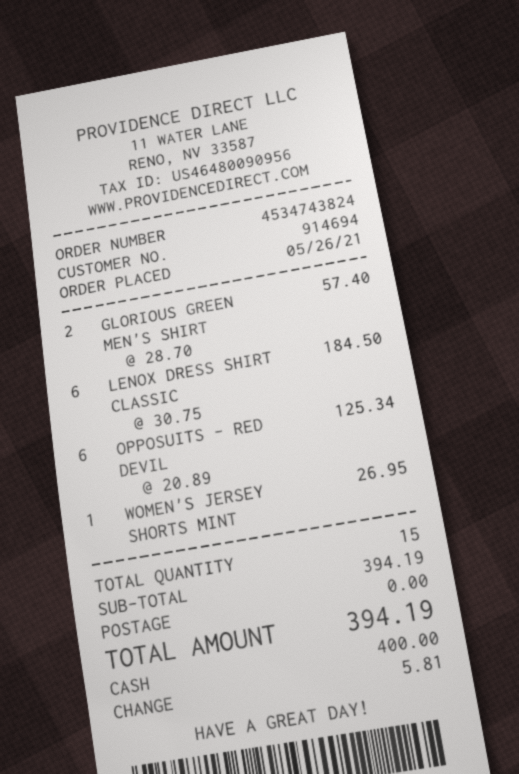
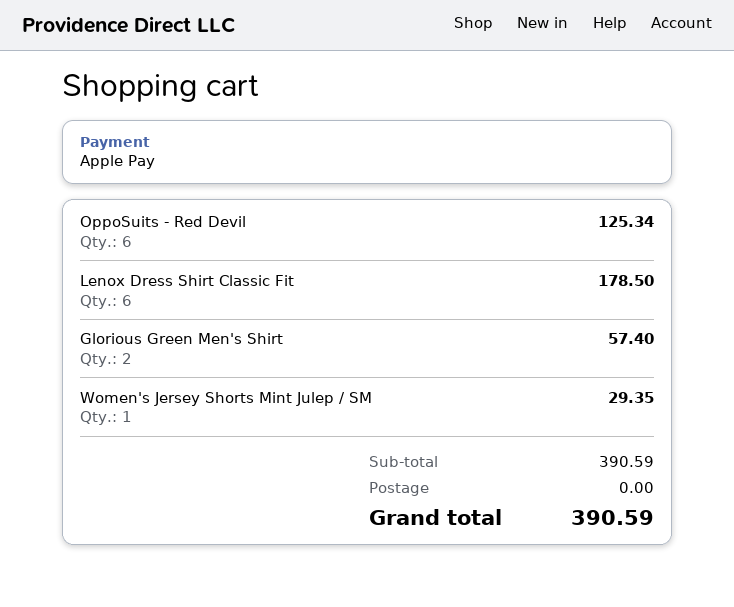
payment method: cash -> Apple Pay
LENOX DRESS SHIRT CLASSIC: 6 for 184.50 -> 6 for 178.50
WOMEN'S JERSEY SHORTS MINT: 1 for 26.95 -> 1 for 29.35
subtotal: 394.19 -> 390.59
total: 394.19 -> 390.59

